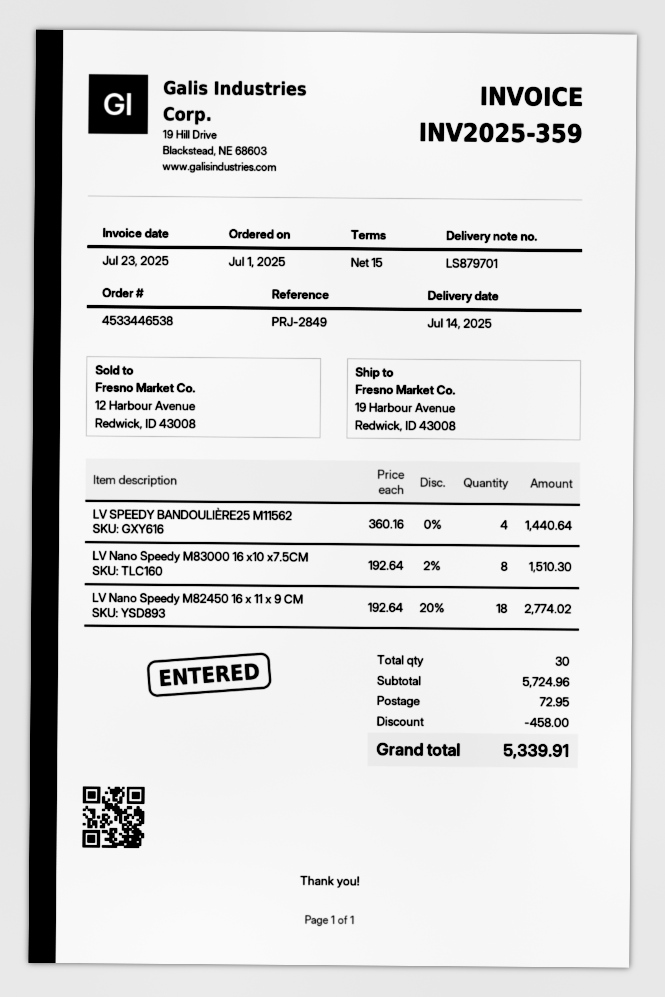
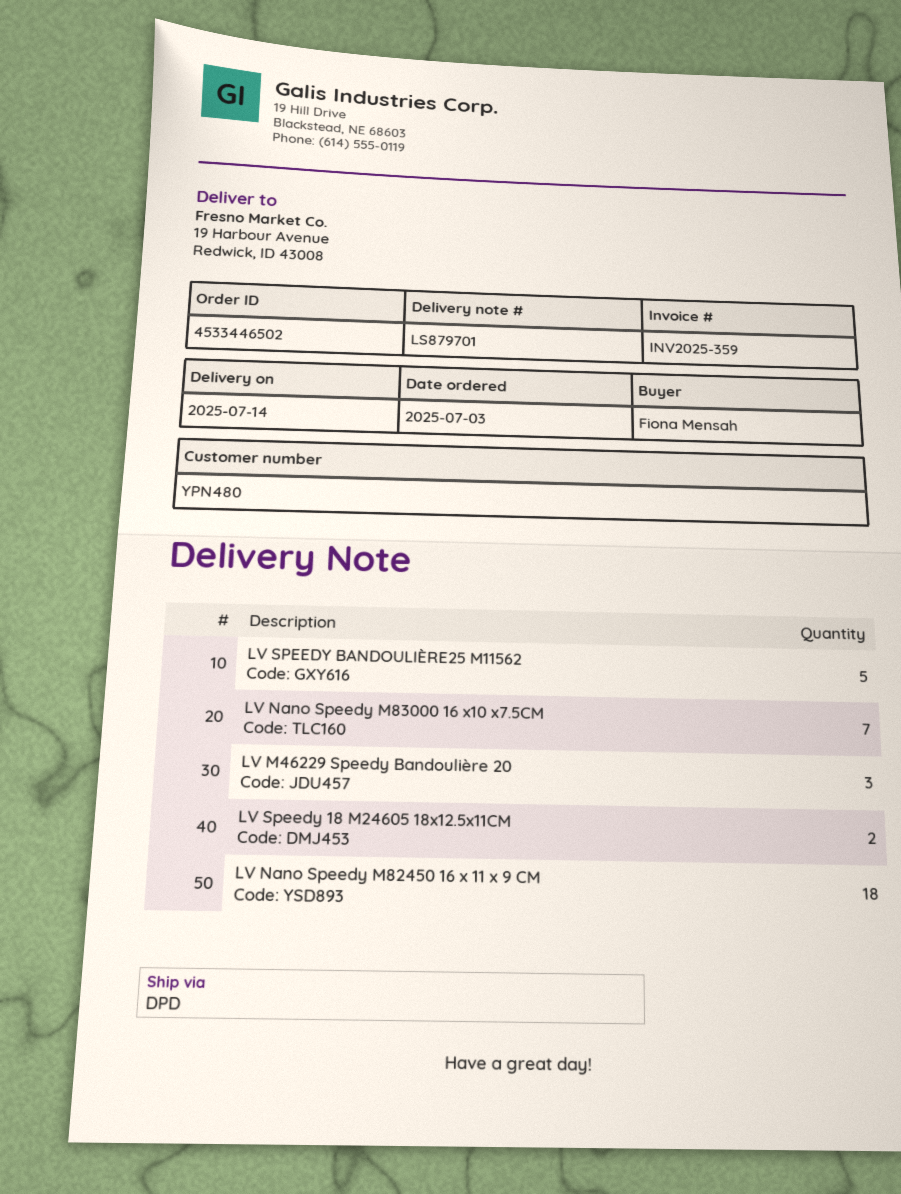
order number: 4533446538 -> 4533446502
order date: 2025-07-01 -> 2025-07-03
LV SPEEDY BANDOULIÈRE25 M11562: 4 -> 5
LV Nano Speedy M83000 16 x10 x7.5CM: 8 -> 7
LV M46229 Speedy Bandoulière 20: none -> 3
LV Speedy 18 M24605 18x12.5x11CM: none -> 2

